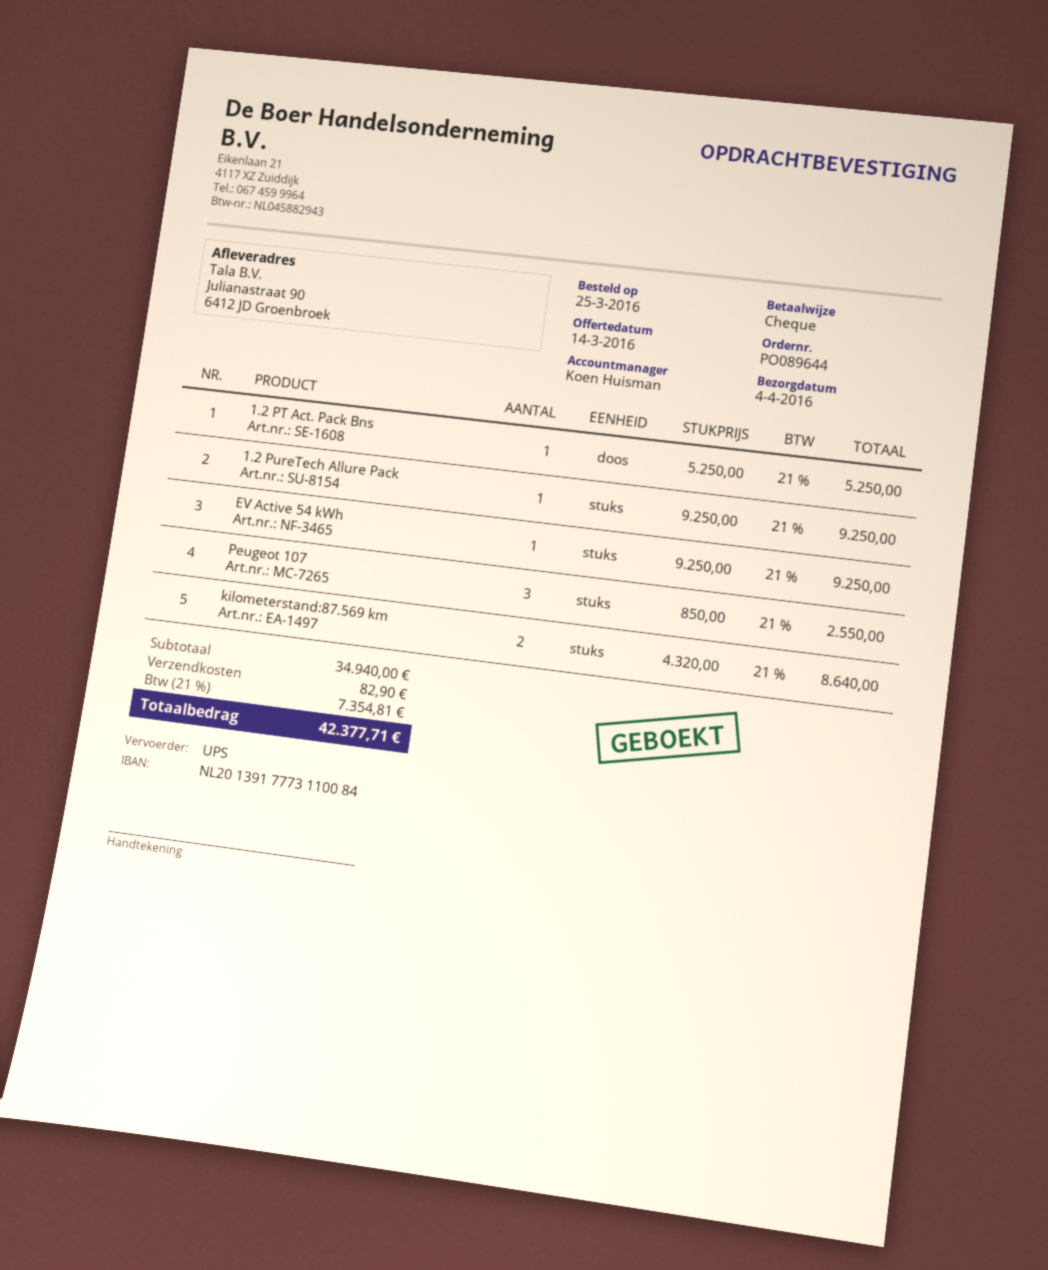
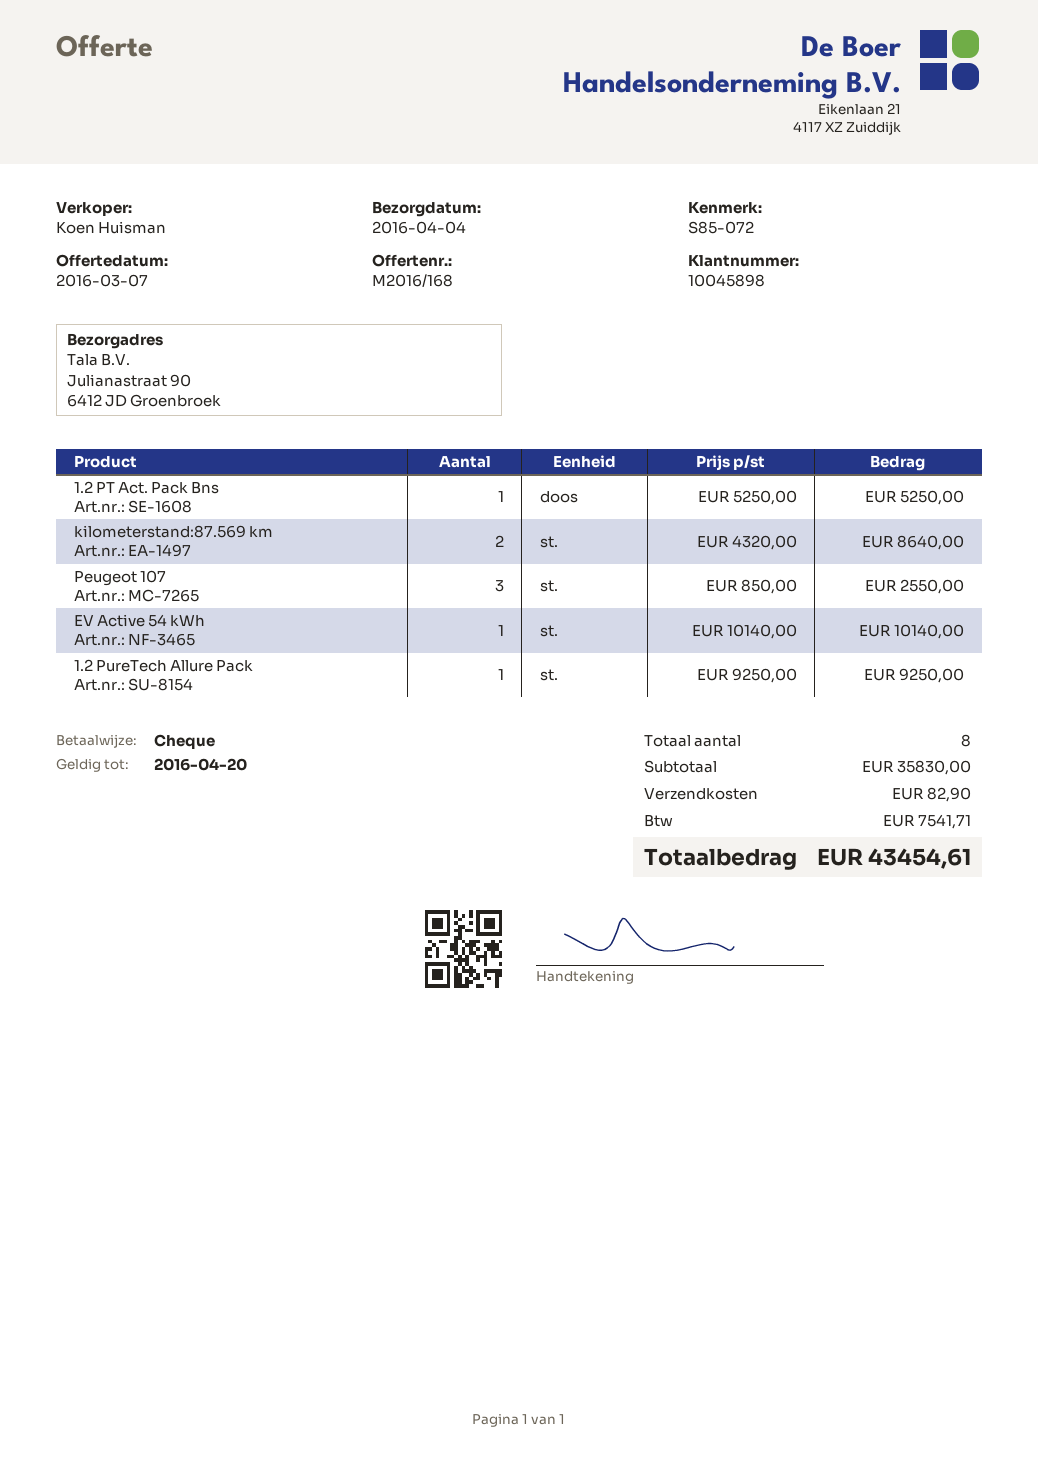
quote date: 2016-03-14 -> 2016-03-07
EV Active 54 kWh: 1 x 9250.00 = 9250.00 -> 1 x 10140.00 = 10140.00
subtotal: 34940.00 -> 35830.00
tax: 7354.81 -> 7541.71
total: 42377.71 -> 43454.61

